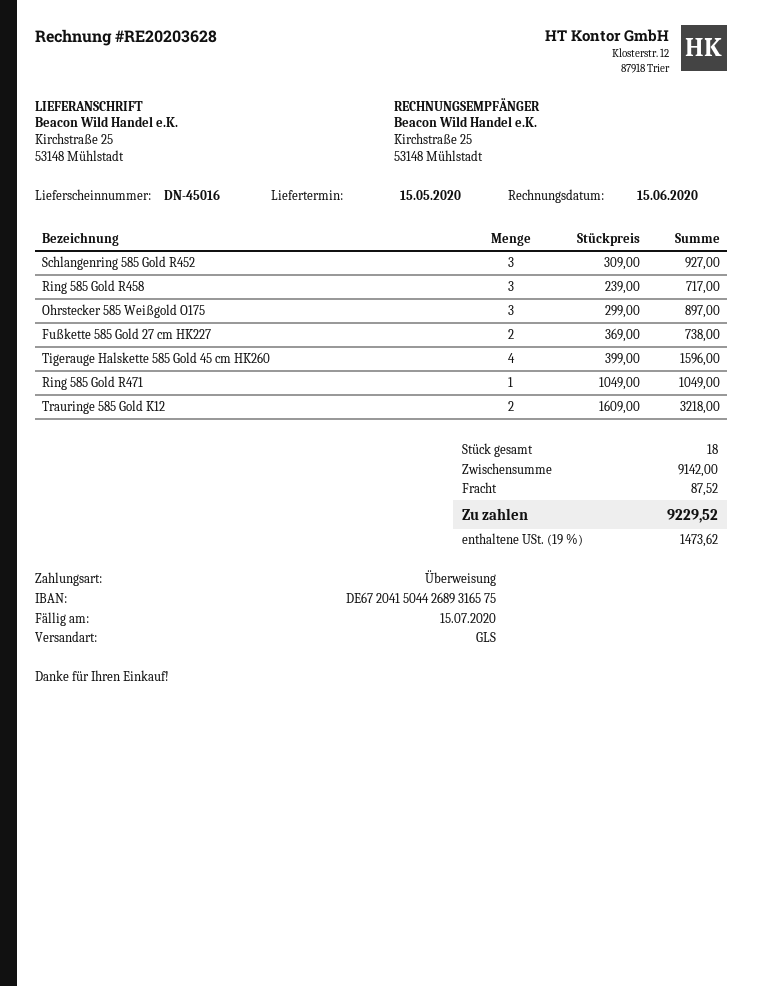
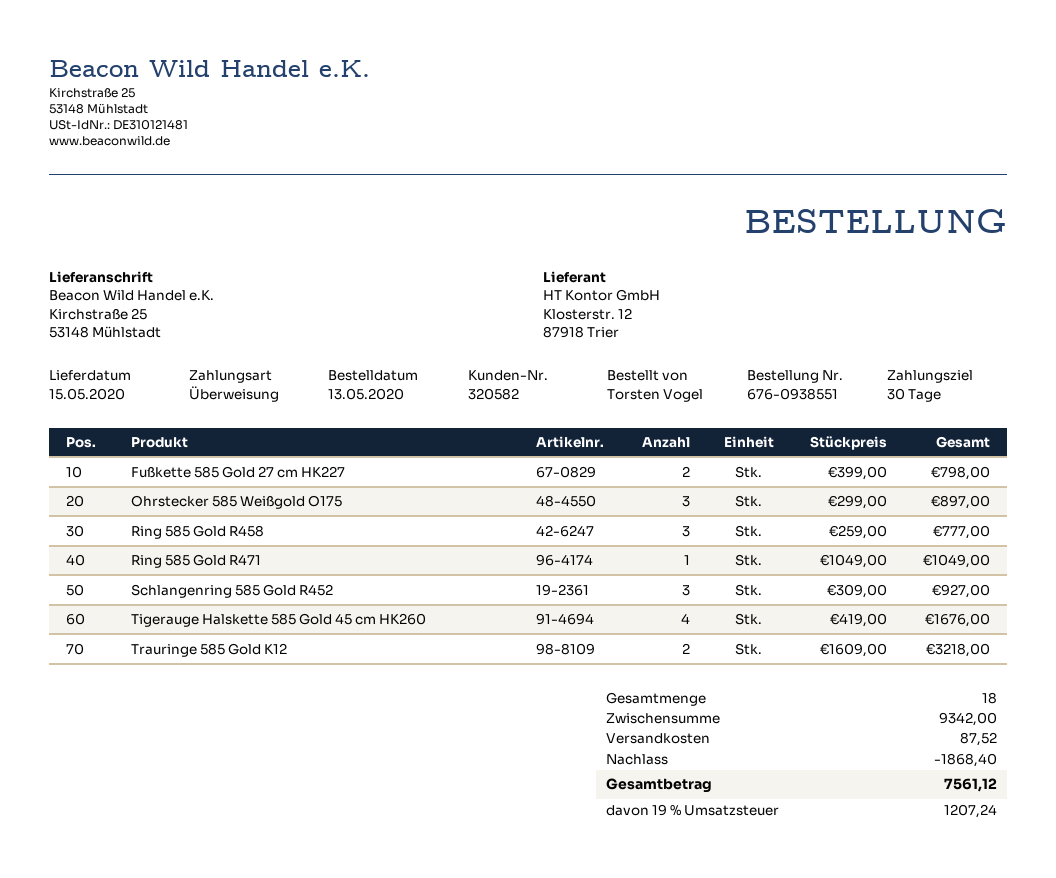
Ring 585 Gold R458: 3 x 239.00 = 717.00 -> 3 x 259.00 = 777.00
Fußkette 585 Gold 27 cm HK227: 2 x 369.00 = 738.00 -> 2 x 399.00 = 798.00
Tigerauge Halskette 585 Gold 45 cm HK260: 4 x 399.00 = 1596.00 -> 4 x 419.00 = 1676.00
subtotal: 9142.00 -> 9342.00
discount: none -> 1868.40
tax: 19% = 1473.62 -> 19% = 1207.24
total: 9229.52 -> 7561.12

